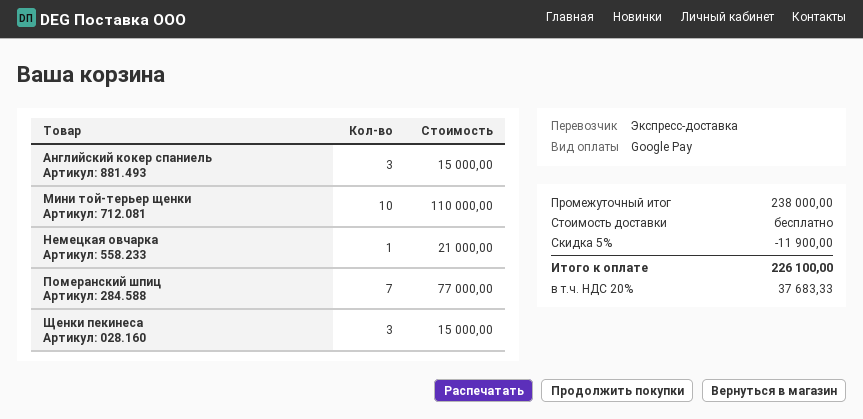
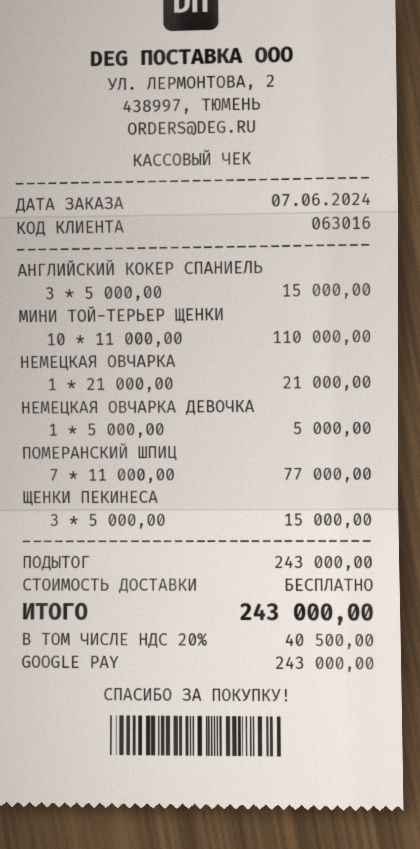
НЕМЕЦКАЯ ОВЧАРКА ДЕВОЧКА: none -> 1 for 5000.00
subtotal: 238000.00 -> 243000.00
discount: 5% = 11900.00 -> none
tax: 20% = 37683.33 -> 20% = 40500.00
total: 226100.00 -> 243000.00

